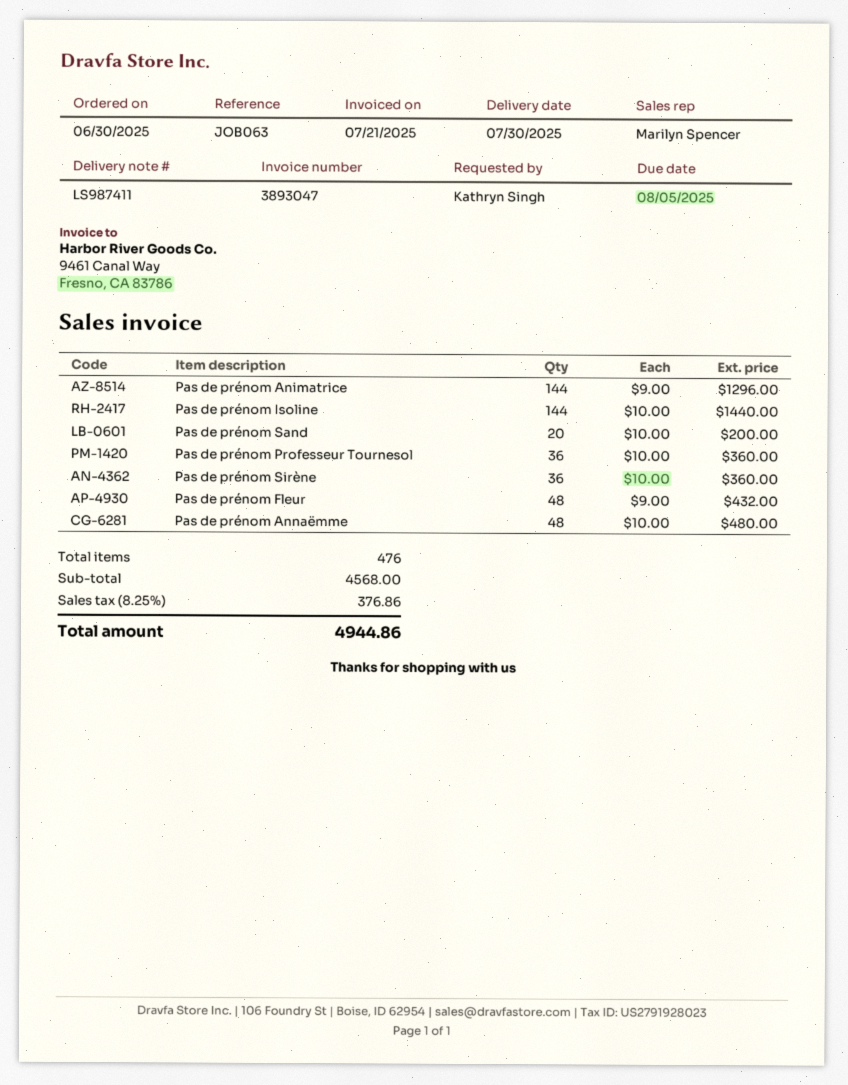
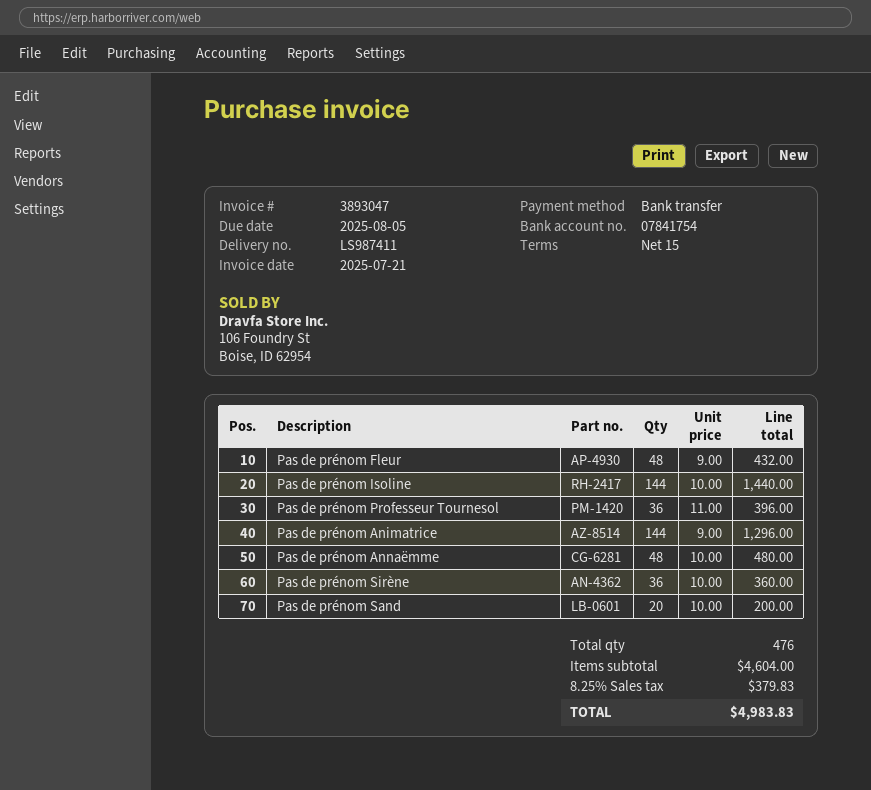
Pas de prénom Professeur Tournesol: 36 x 10.00 = 360.00 -> 36 x 11.00 = 396.00
subtotal: 4568.00 -> 4604.00
tax: 8.25% = 376.86 -> 8.25% = 379.83
total: 4944.86 -> 4983.83

